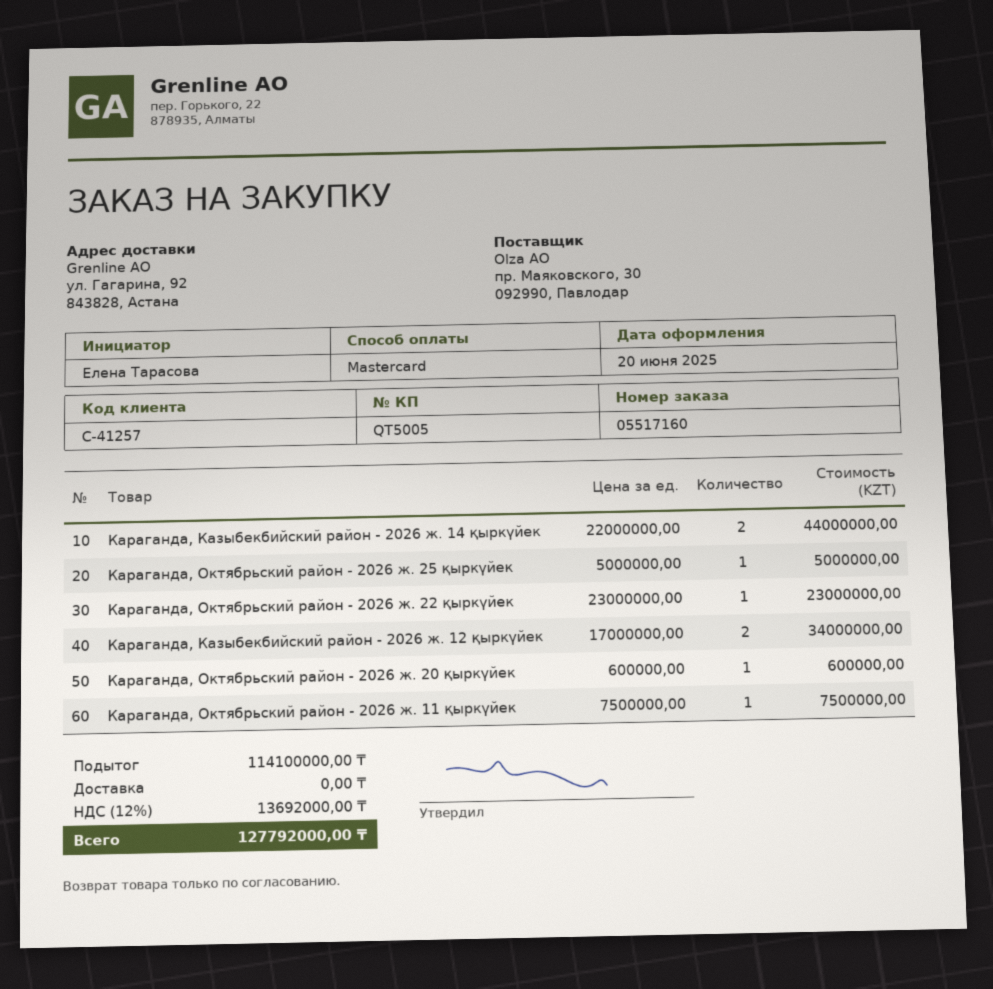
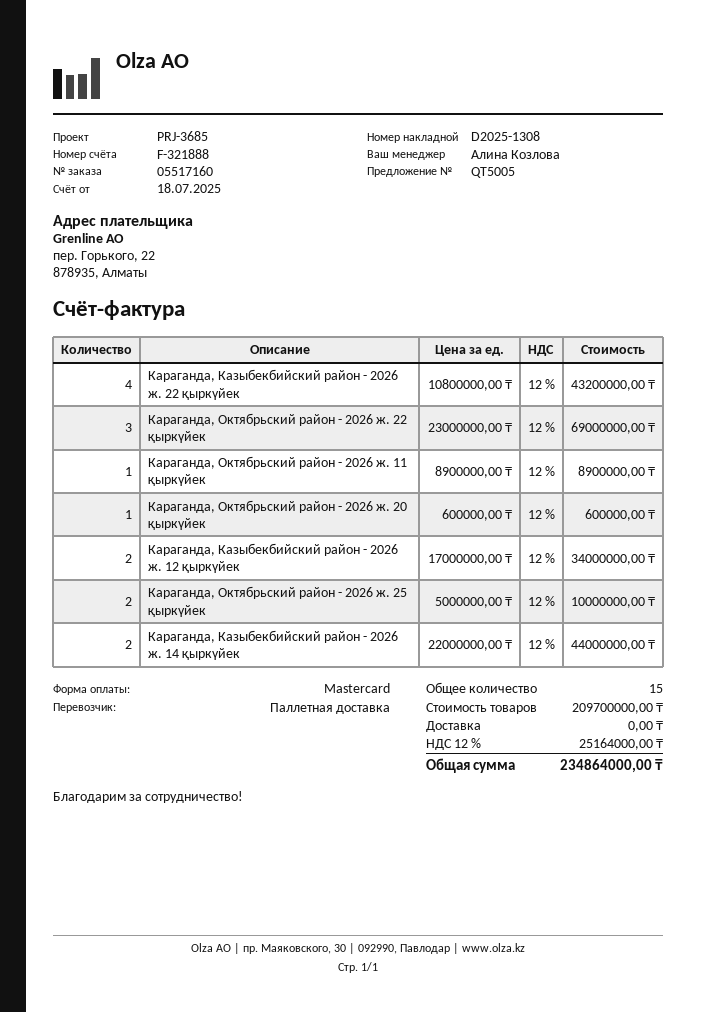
Караганда, Октябрьский район - 2026 ж. 25 қыркүйек: 1 x 5000000.00 = 5000000.00 -> 2 x 5000000.00 = 10000000.00
Караганда, Октябрьский район - 2026 ж. 22 қыркүйек: 1 x 23000000.00 = 23000000.00 -> 3 x 23000000.00 = 69000000.00
Караганда, Октябрьский район - 2026 ж. 11 қыркүйек: 1 x 7500000.00 = 7500000.00 -> 1 x 8900000.00 = 8900000.00
Караганда, Казыбекбийский район - 2026 ж. 22 қыркүйек: none -> 4 x 10800000.00 = 43200000.00
subtotal: 114100000.00 -> 209700000.00
tax: 12% = 13692000.00 -> 12% = 25164000.00
total: 127792000.00 -> 234864000.00

